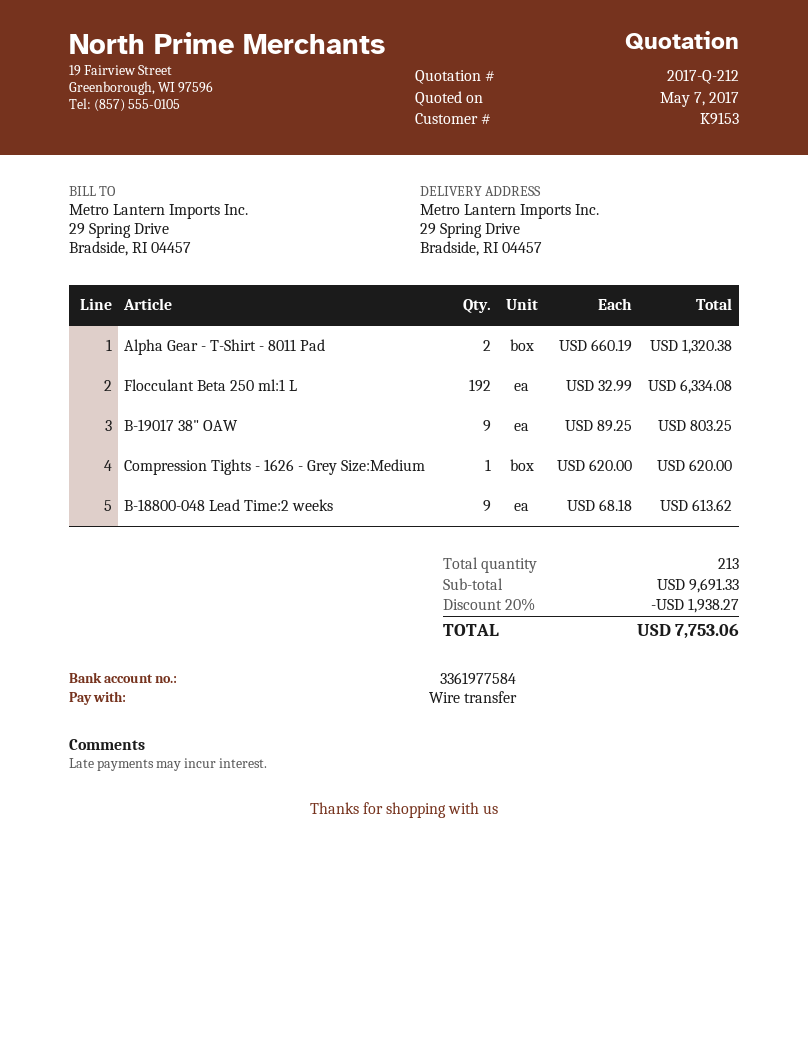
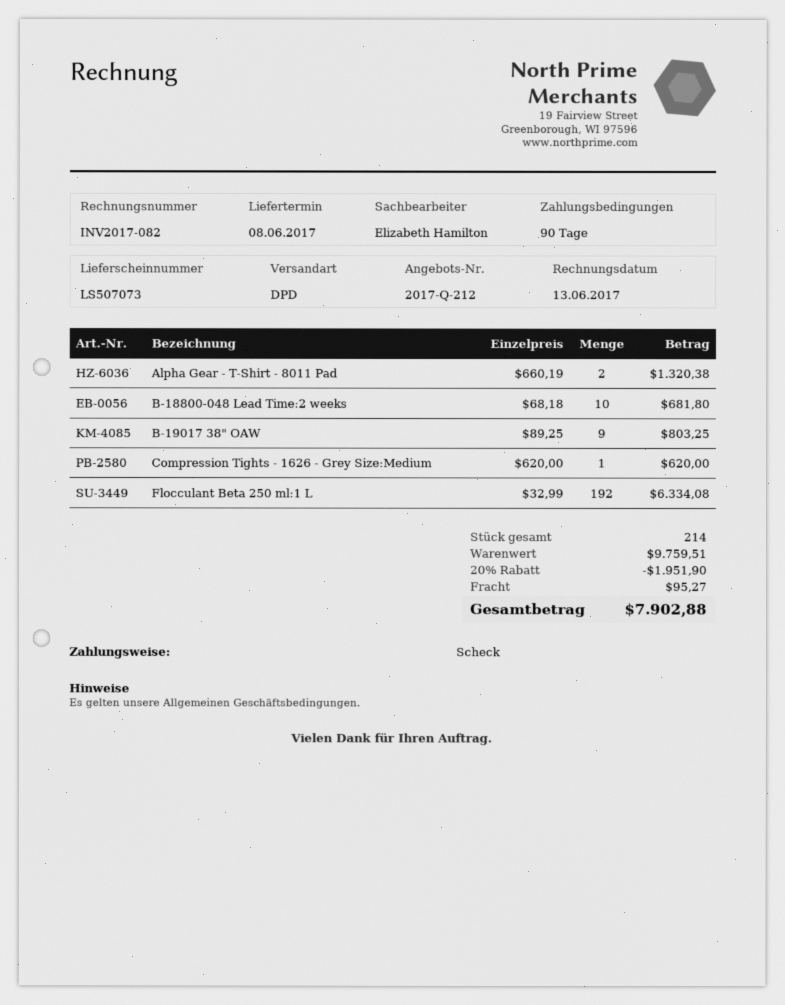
payment method: bank transfer -> cheque
B-18800-048 Lead Time:2 weeks: 9 x 68.18 = 613.62 -> 10 x 68.18 = 681.80
total quantity: 213 -> 214
subtotal: 9691.33 -> 9759.51
discount: 20% = 1938.27 -> 20% = 1951.90
shipping: none -> 95.27
total: 7753.06 -> 7902.88

